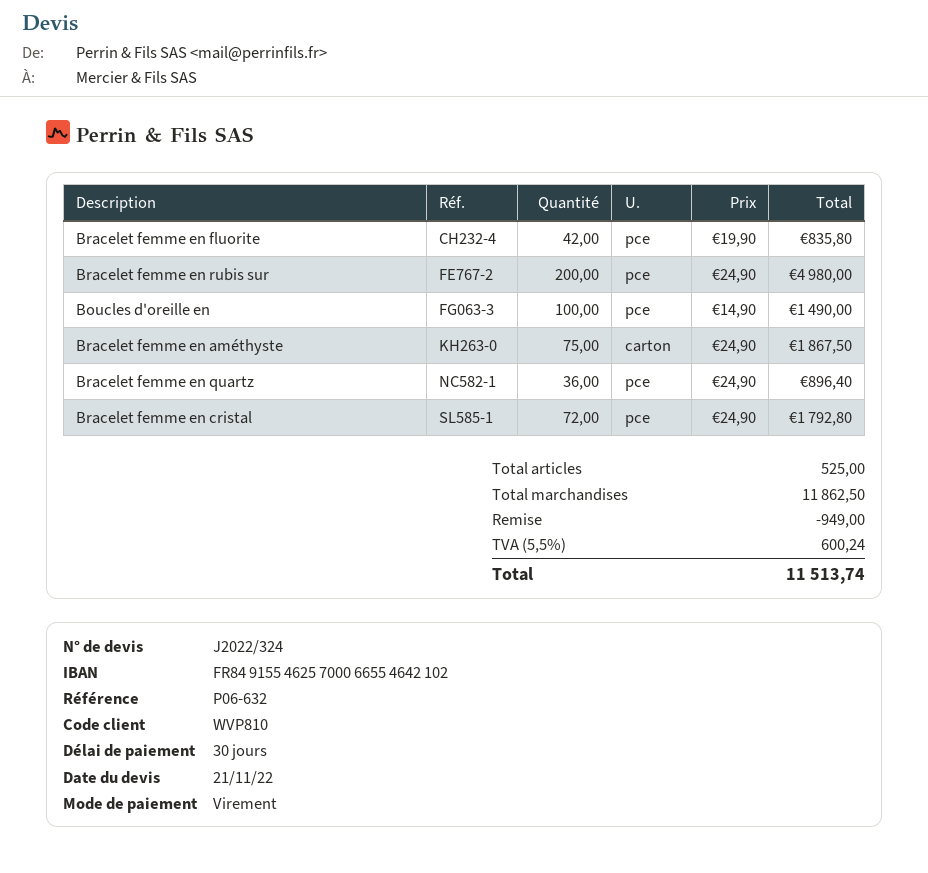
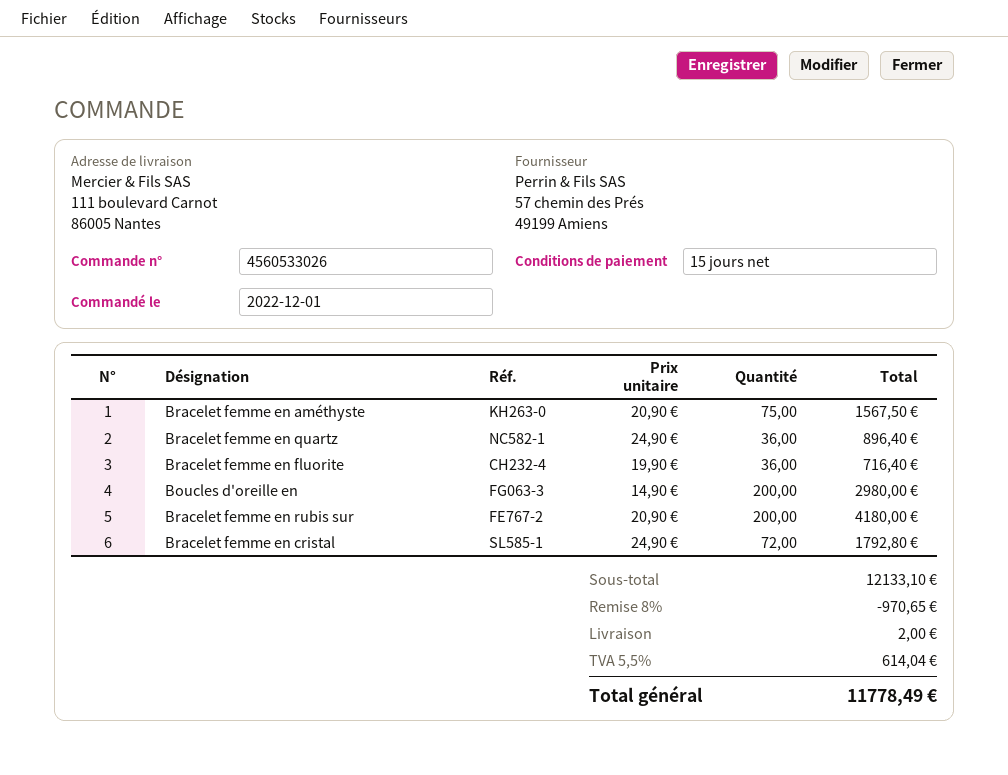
payment terms: 30 days -> 15 days
Bracelet femme en fluorite: 42 x 19.90 = 835.80 -> 36 x 19.90 = 716.40
Bracelet femme en rubis sur: 200 x 24.90 = 4980.00 -> 200 x 20.90 = 4180.00
Boucles d'oreille en: 100 x 14.90 = 1490.00 -> 200 x 14.90 = 2980.00
Bracelet femme en améthyste: 75 x 24.90 = 1867.50 -> 75 x 20.90 = 1567.50
subtotal: 11862.50 -> 12133.10
discount: 949.00 -> 970.65
shipping: none -> 2.00
tax: 5.5% = 600.24 -> 5.5% = 614.04
total: 11513.74 -> 11778.49

